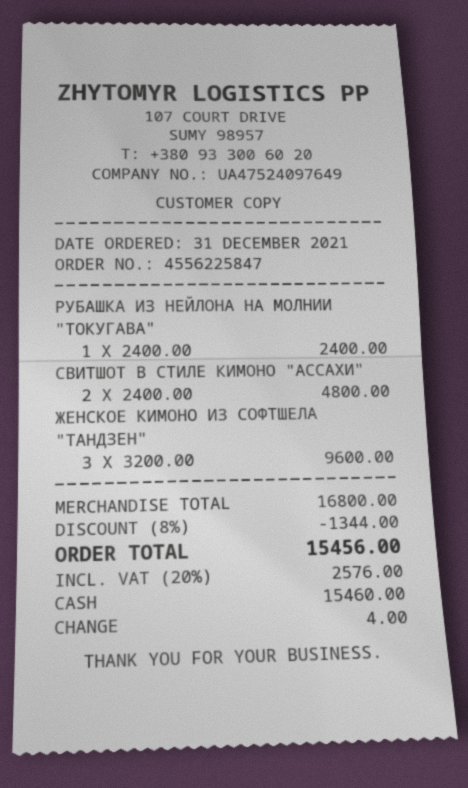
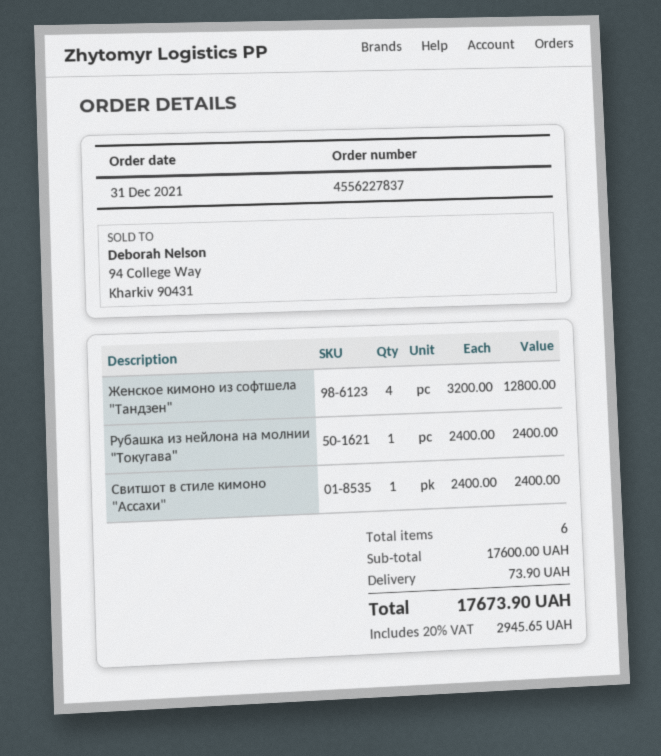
order number: 4556225847 -> 4556227837
СВИТШОТ В СТИЛЕ КИМОНО "АССАХИ": 2 x 2400.00 = 4800.00 -> 1 x 2400.00 = 2400.00
ЖЕНСКОЕ КИМОНО ИЗ СОФТШЕЛА "ТАНДЗЕН": 3 x 3200.00 = 9600.00 -> 4 x 3200.00 = 12800.00
subtotal: 16800.00 -> 17600.00
discount: 8% = 1344.00 -> none
shipping: none -> 73.90
tax: 20% = 2576.00 -> 20% = 2945.65
total: 15456.00 -> 17673.90

